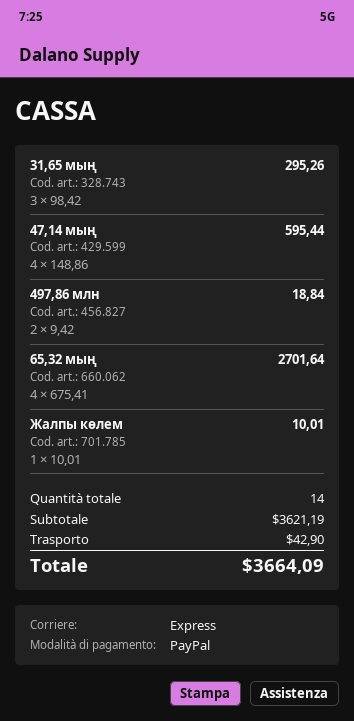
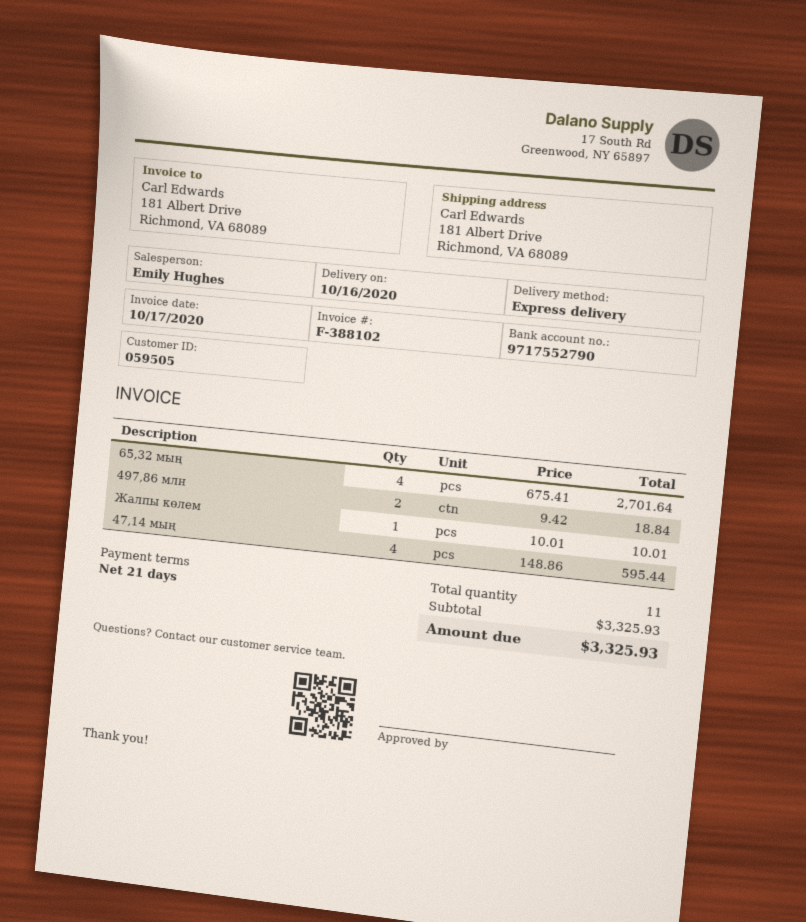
31,65 мың: 3 x 98.42 = 295.26 -> none
total quantity: 14 -> 11
subtotal: 3621.19 -> 3325.93
shipping: 42.90 -> none
total: 3664.09 -> 3325.93

